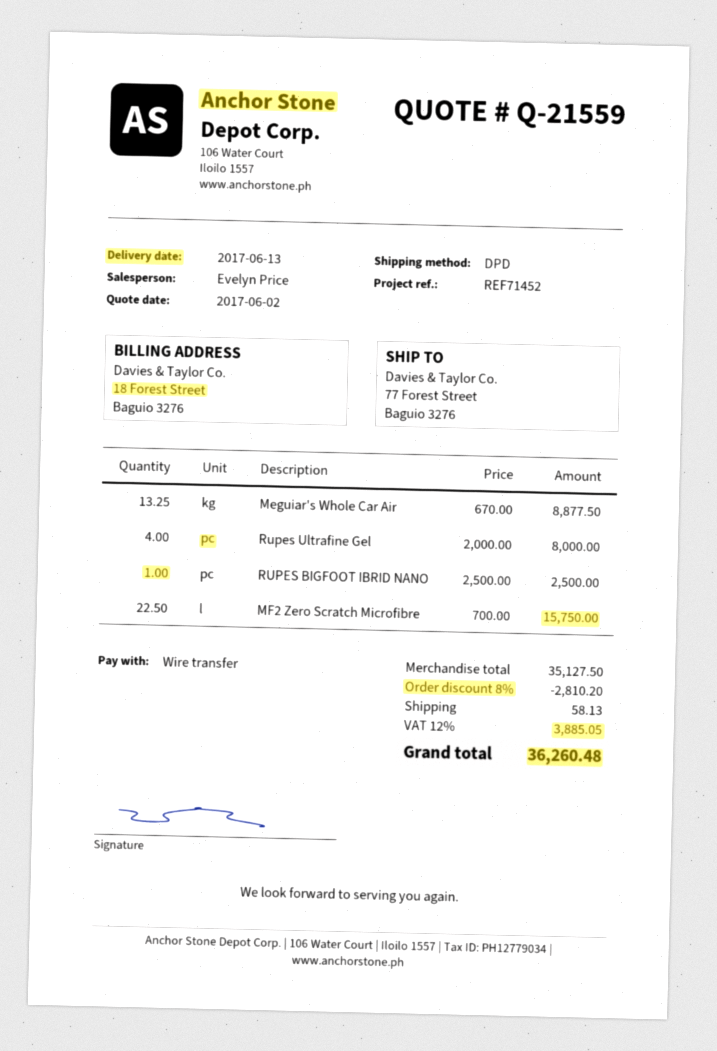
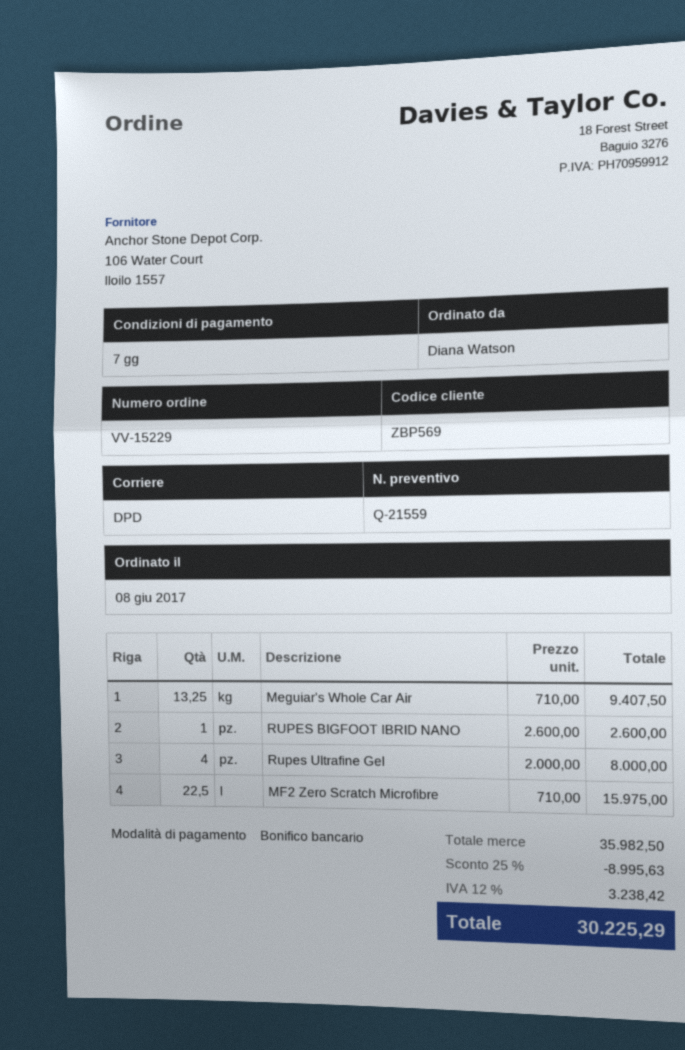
Meguiar's Whole Car Air: 13.25 x 670.00 = 8877.50 -> 13.25 x 710.00 = 9407.50
RUPES BIGFOOT IBRID NANO: 1 x 2500.00 = 2500.00 -> 1 x 2600.00 = 2600.00
MF2 Zero Scratch Microfibre: 22.5 x 700.00 = 15750.00 -> 22.5 x 710.00 = 15975.00
subtotal: 35127.50 -> 35982.50
discount: 8% = 2810.20 -> 25% = 8995.63
shipping: 58.13 -> none
tax: 12% = 3885.05 -> 12% = 3238.42
total: 36260.48 -> 30225.29

